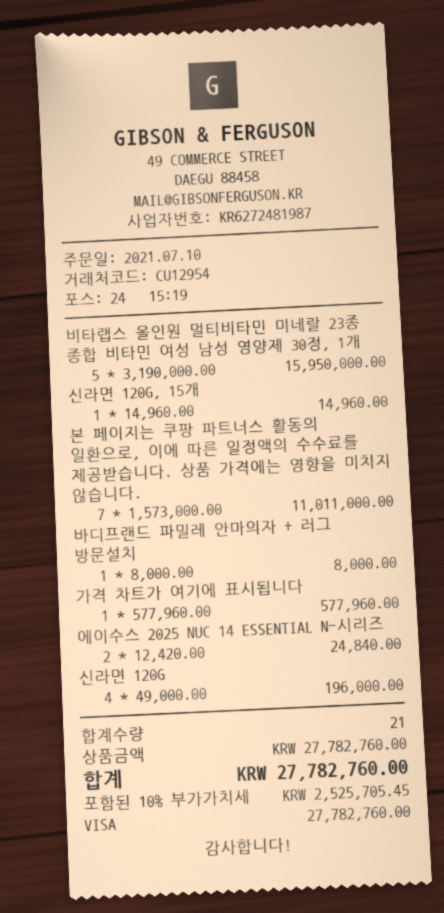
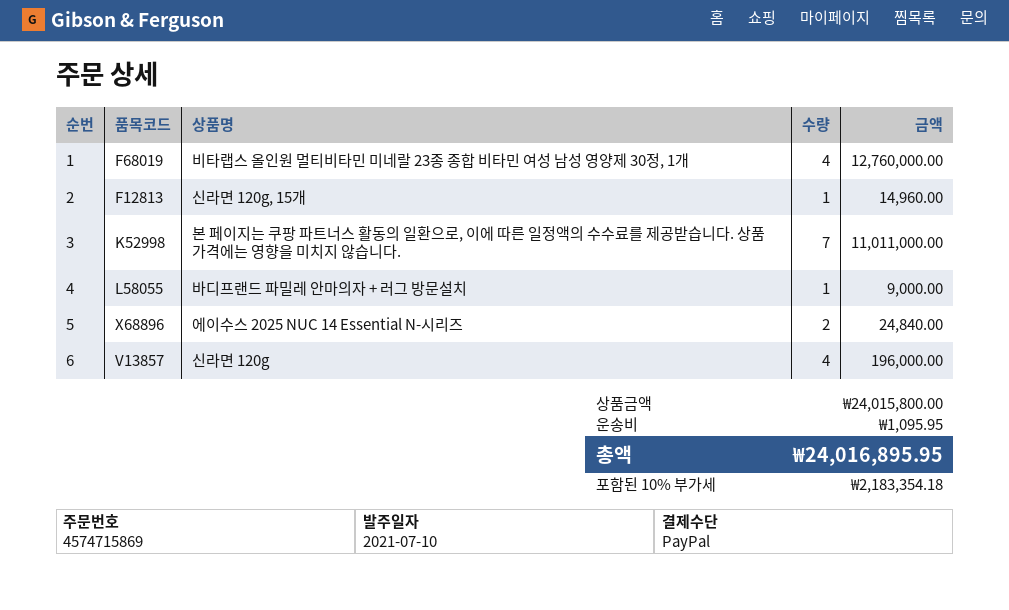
payment method: Visa -> PayPal
비타랩스 올인원 멀티비타민 미네랄 23종 종합 비타민 여성 남성 영양제 30정, 1개: 5 for 15950000.00 -> 4 for 12760000.00
바디프랜드 파밀레 안마의자 + 러그 방문설치: 1 for 8000.00 -> 1 for 9000.00
가격 차트가 여기에 표시됩니다: 1 for 577960.00 -> none
subtotal: 27782760.00 -> 24015800.00
shipping: none -> 1095.95
tax: 10% = 2525705.45 -> 10% = 2183354.18
total: 27782760.00 -> 24016895.95

